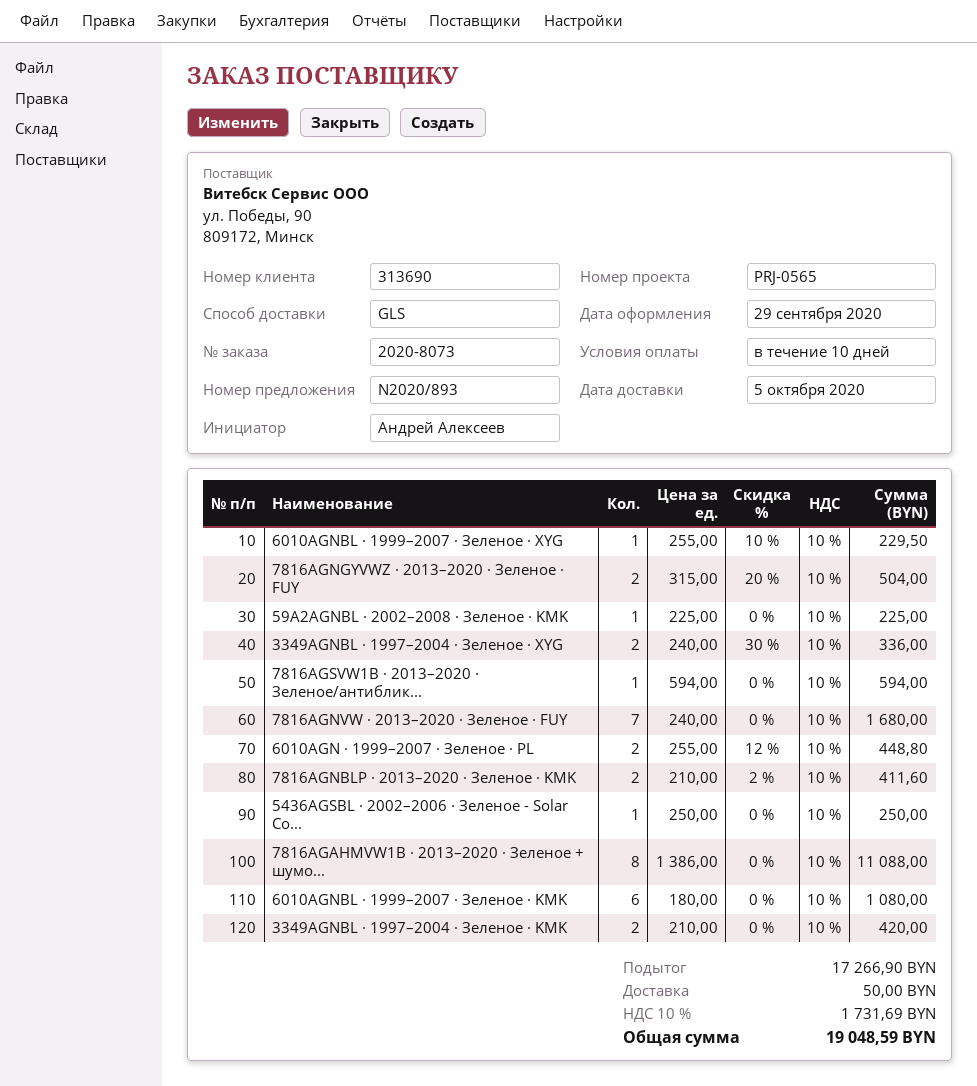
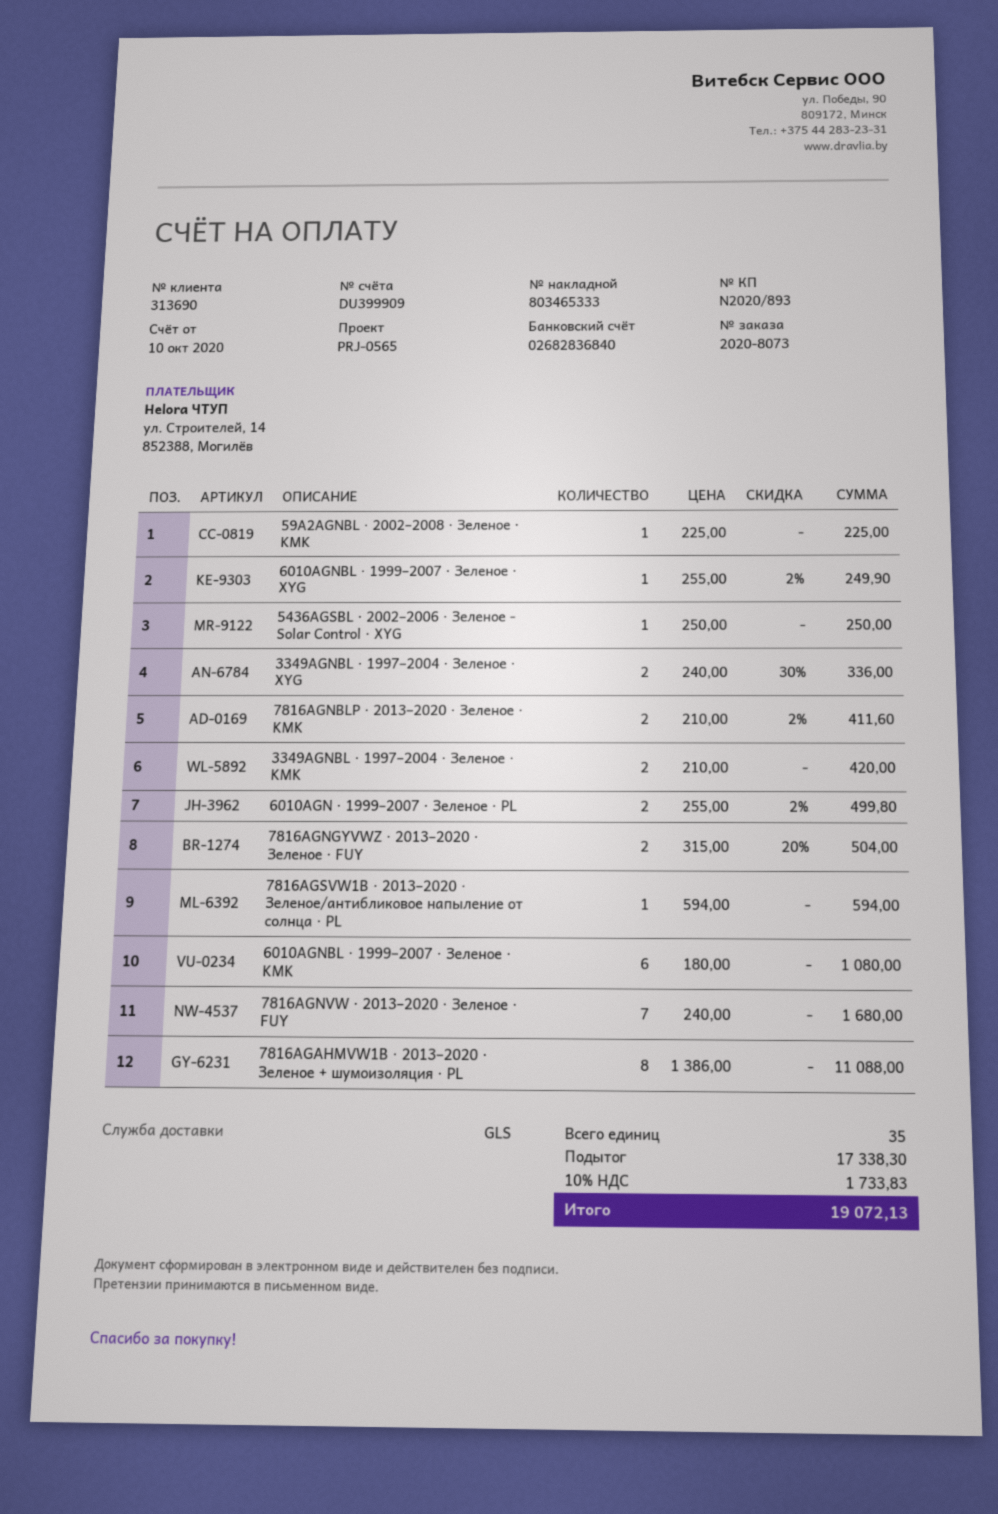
6010AGNBL · 1999–2007 · Зеленое · XYG: 1 x 255.00 - 10% = 229.50 -> 1 x 255.00 - 2% = 249.90
6010AGN · 1999–2007 · Зеленое · PL: 2 x 255.00 - 12% = 448.80 -> 2 x 255.00 - 2% = 499.80
subtotal: 17266.90 -> 17338.30
shipping: 50.00 -> none
tax: 10% = 1731.69 -> 10% = 1733.83
total: 19048.59 -> 19072.13

